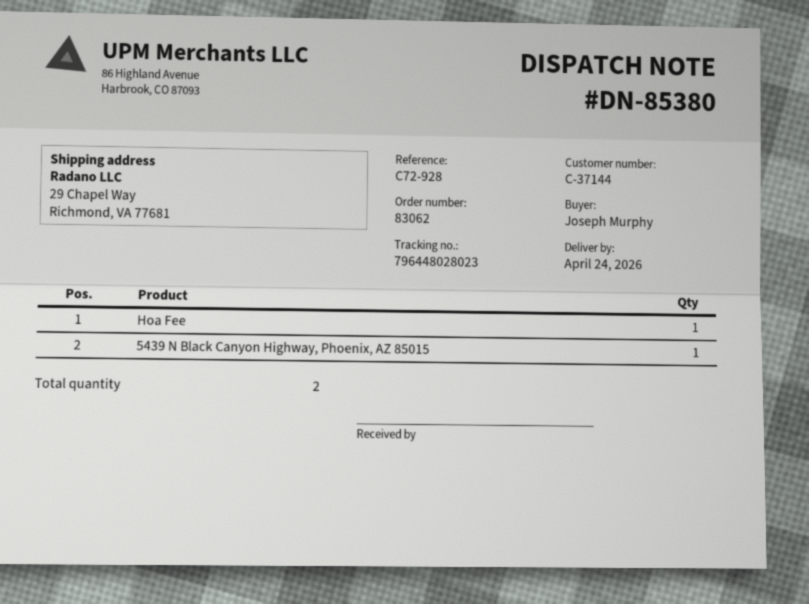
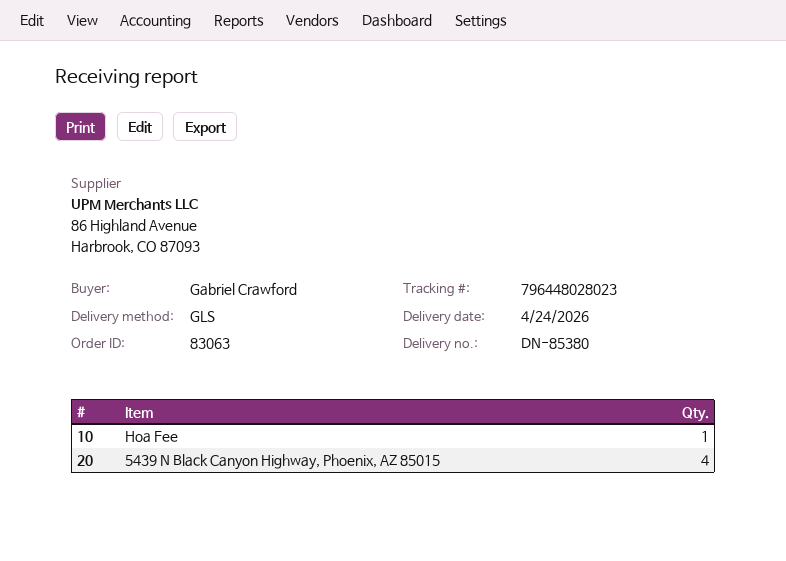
order number: 83062 -> 83063
ordered by: Joseph Murphy -> Gabriel Crawford
5439 N Black Canyon Highway, Phoenix, AZ 85015: 1 -> 4

